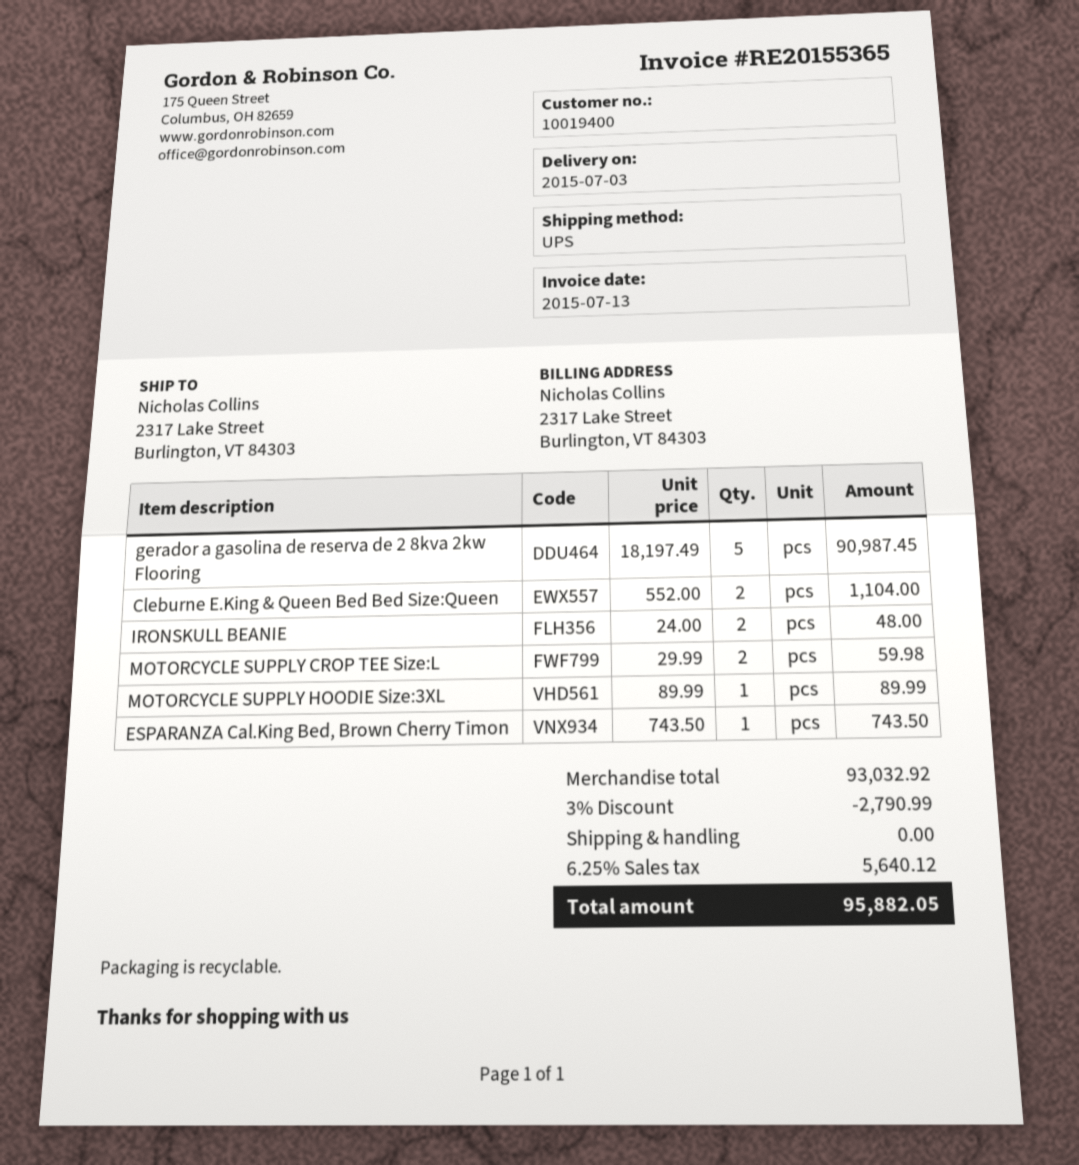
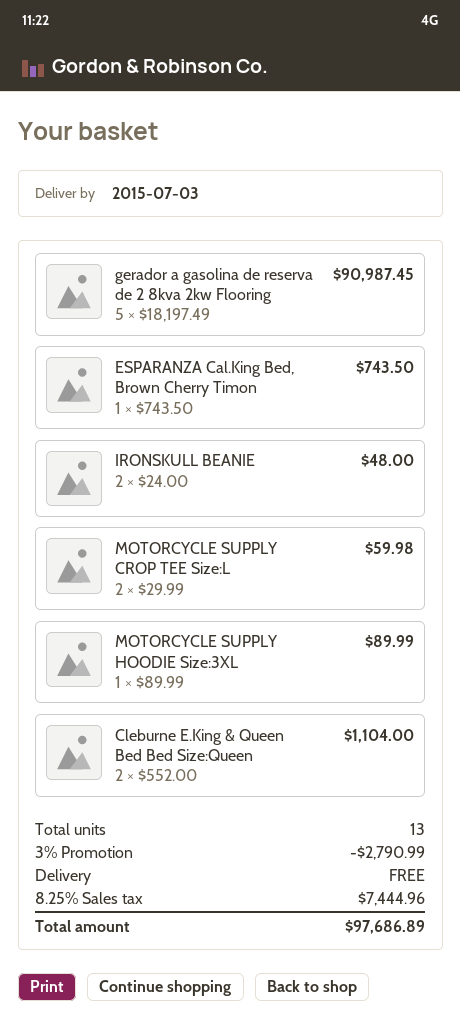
tax: 6.25% = 5640.12 -> 8.25% = 7444.96
total: 95882.05 -> 97686.89

